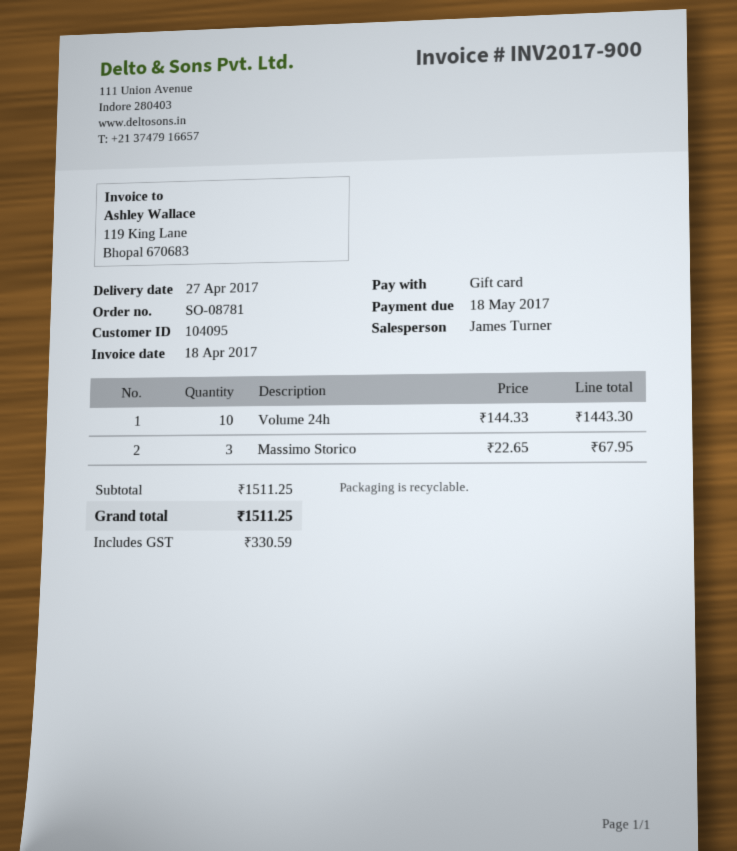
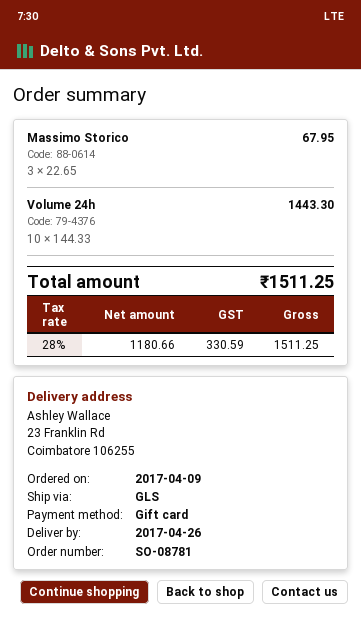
delivery date: 2017-04-27 -> 2017-04-26

